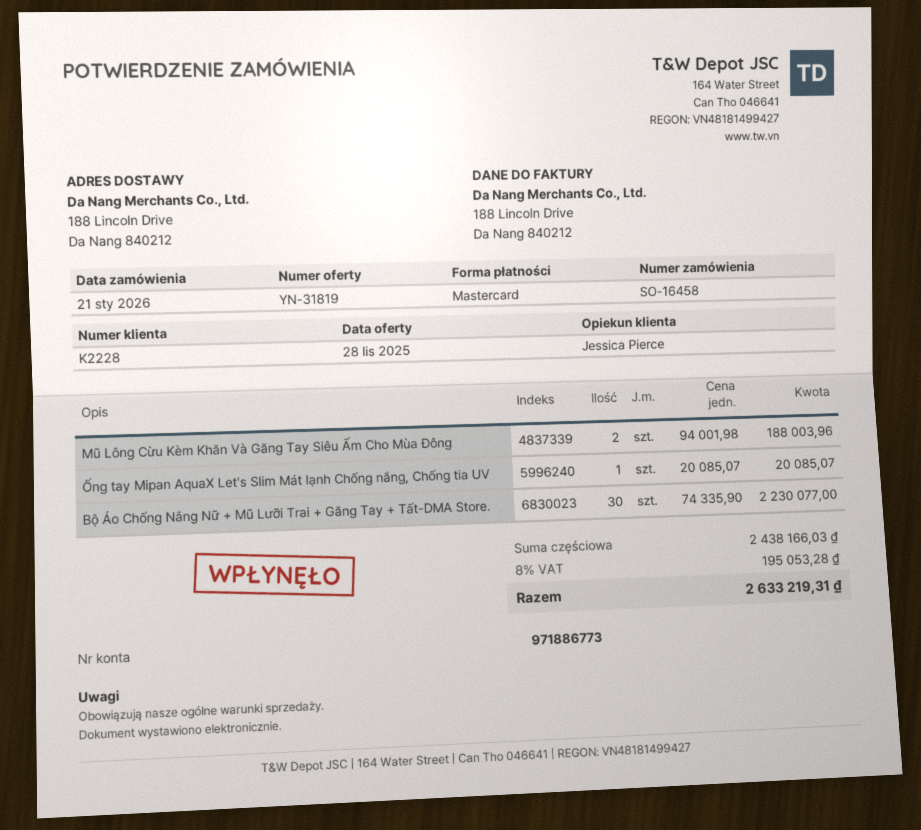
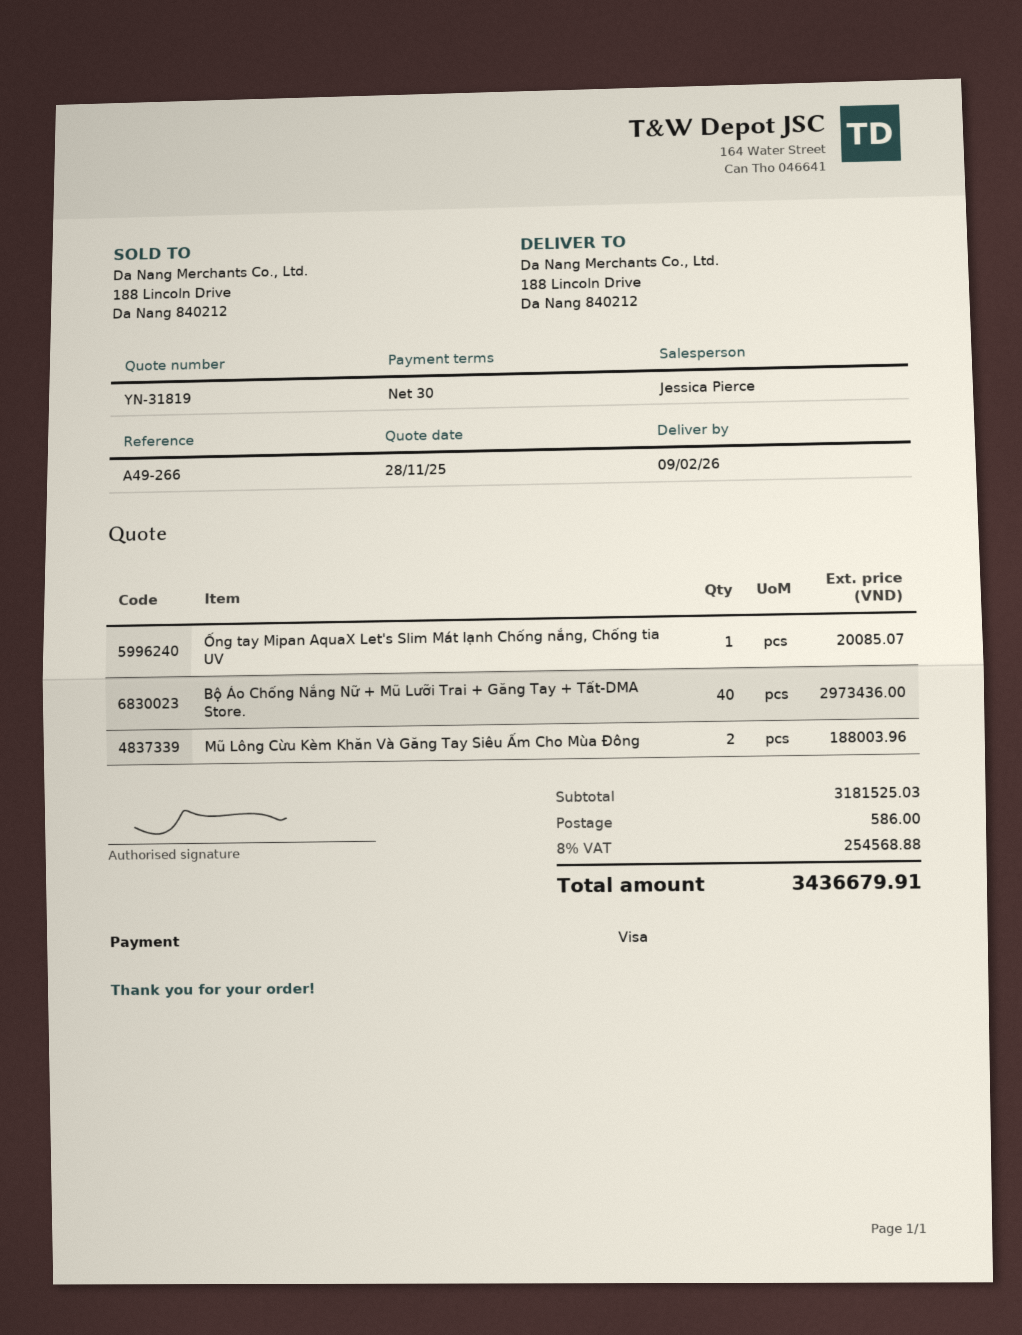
payment method: Mastercard -> Visa
Bộ Áo Chống Nắng Nữ + Mũ Lưỡi Trai + Găng Tay + Tất-DMA Store.: 30 for 2230077.00 -> 40 for 2973436.00
subtotal: 2438166.03 -> 3181525.03
shipping: none -> 586.00
tax: 8% = 195053.28 -> 8% = 254568.88
total: 2633219.31 -> 3436679.91

